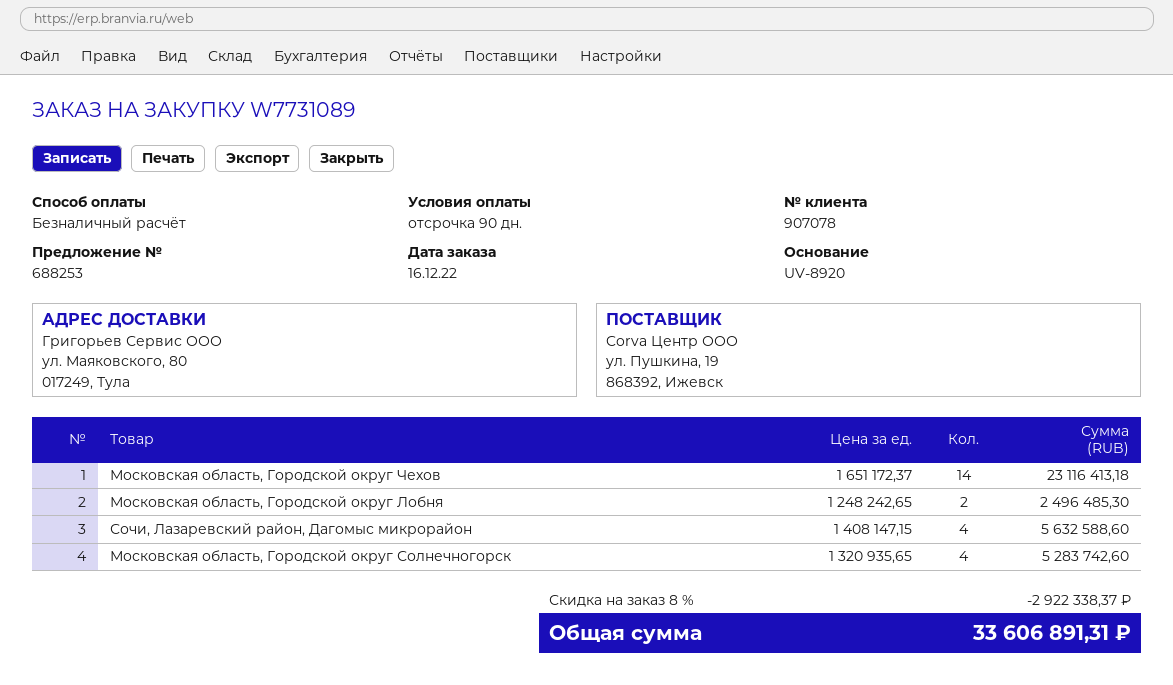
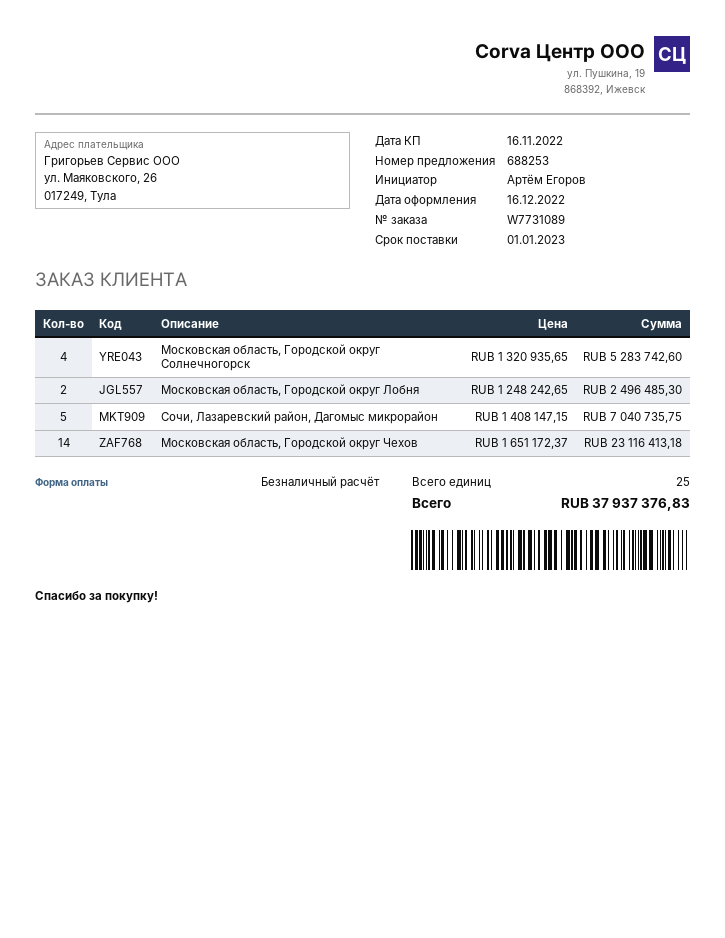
Сочи, Лазаревский район, Дагомыс микрорайон: 4 x 1408147.15 = 5632588.60 -> 5 x 1408147.15 = 7040735.75
discount: 8% = 2922338.37 -> none
total: 33606891.31 -> 37937376.83

